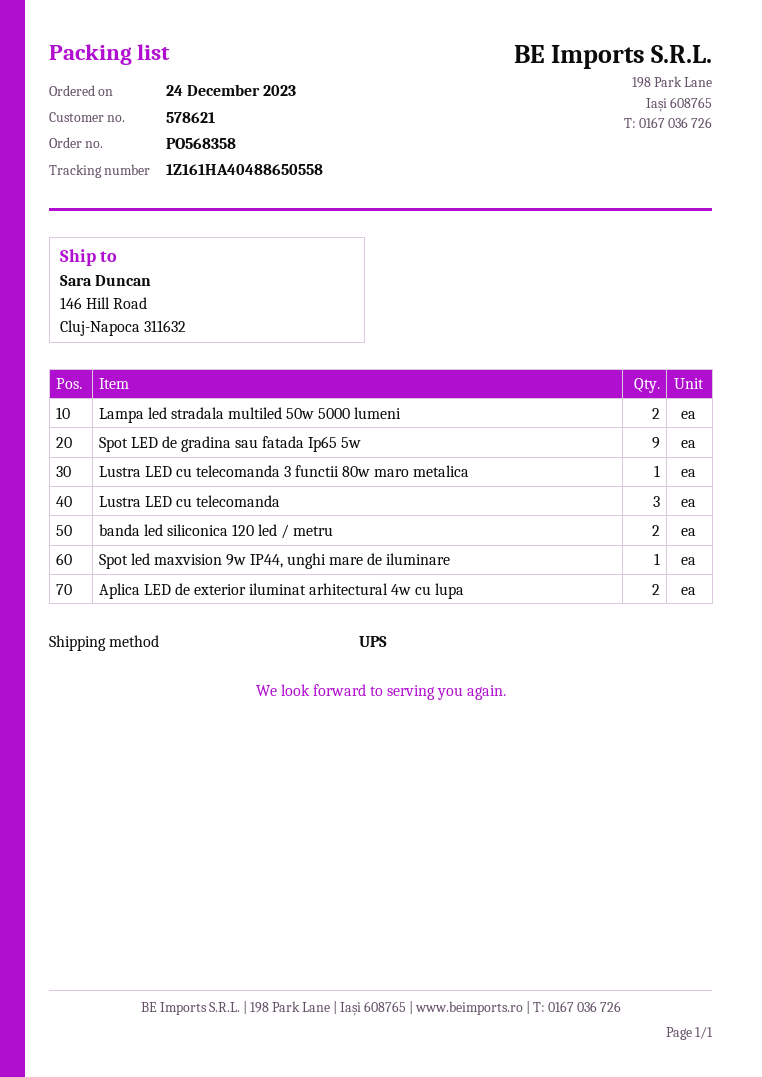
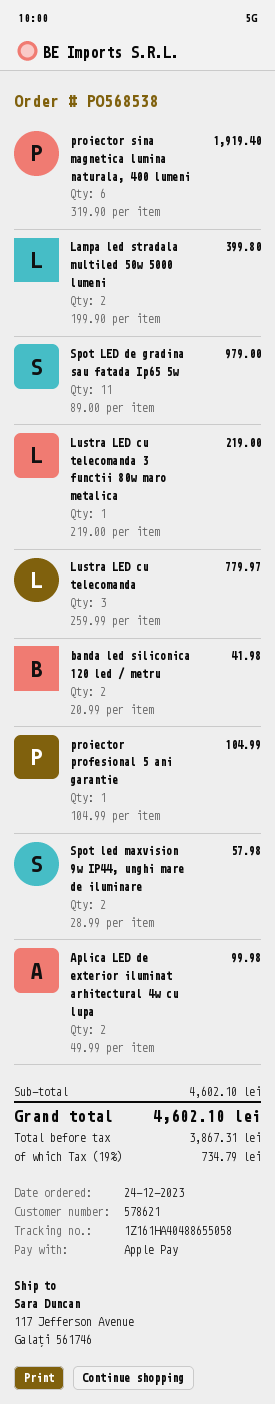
order number: PO568358 -> PO568538
tracking number: 1Z161HA40488650558 -> 1Z161HA40488655058
ship to: 146 Hill Road, Cluj-Napoca 311632 -> 117 Jefferson Avenue, Galați 561746
Spot LED de gradina sau fatada Ip65 5w: 9 -> 11
Spot led maxvision 9w IP44, unghi mare de iluminare: 1 -> 2
proiector sina magnetica lumina naturala, 400 lumeni: none -> 6
proiector profesional 5 ani garantie: none -> 1

